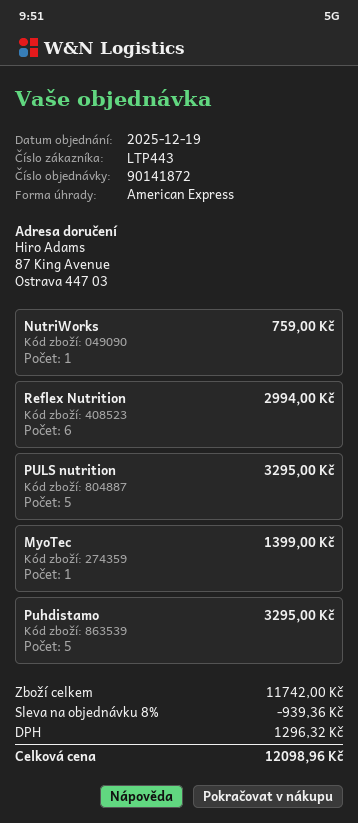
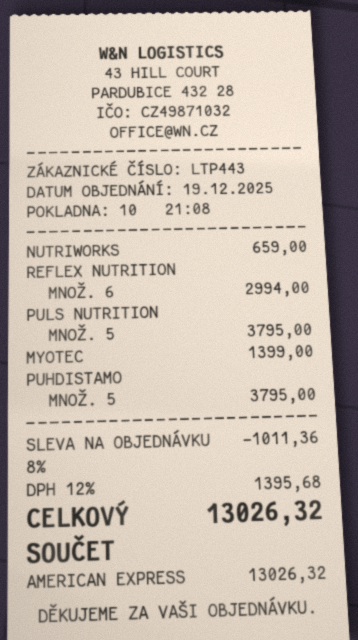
NutriWorks: 1 for 759.00 -> 1 for 659.00
PULS nutrition: 5 for 3295.00 -> 5 for 3795.00
Puhdistamo: 5 for 3295.00 -> 5 for 3795.00
discount: 8% = 939.36 -> 8% = 1011.36
tax: 1296.32 -> 1395.68
total: 12098.96 -> 13026.32

